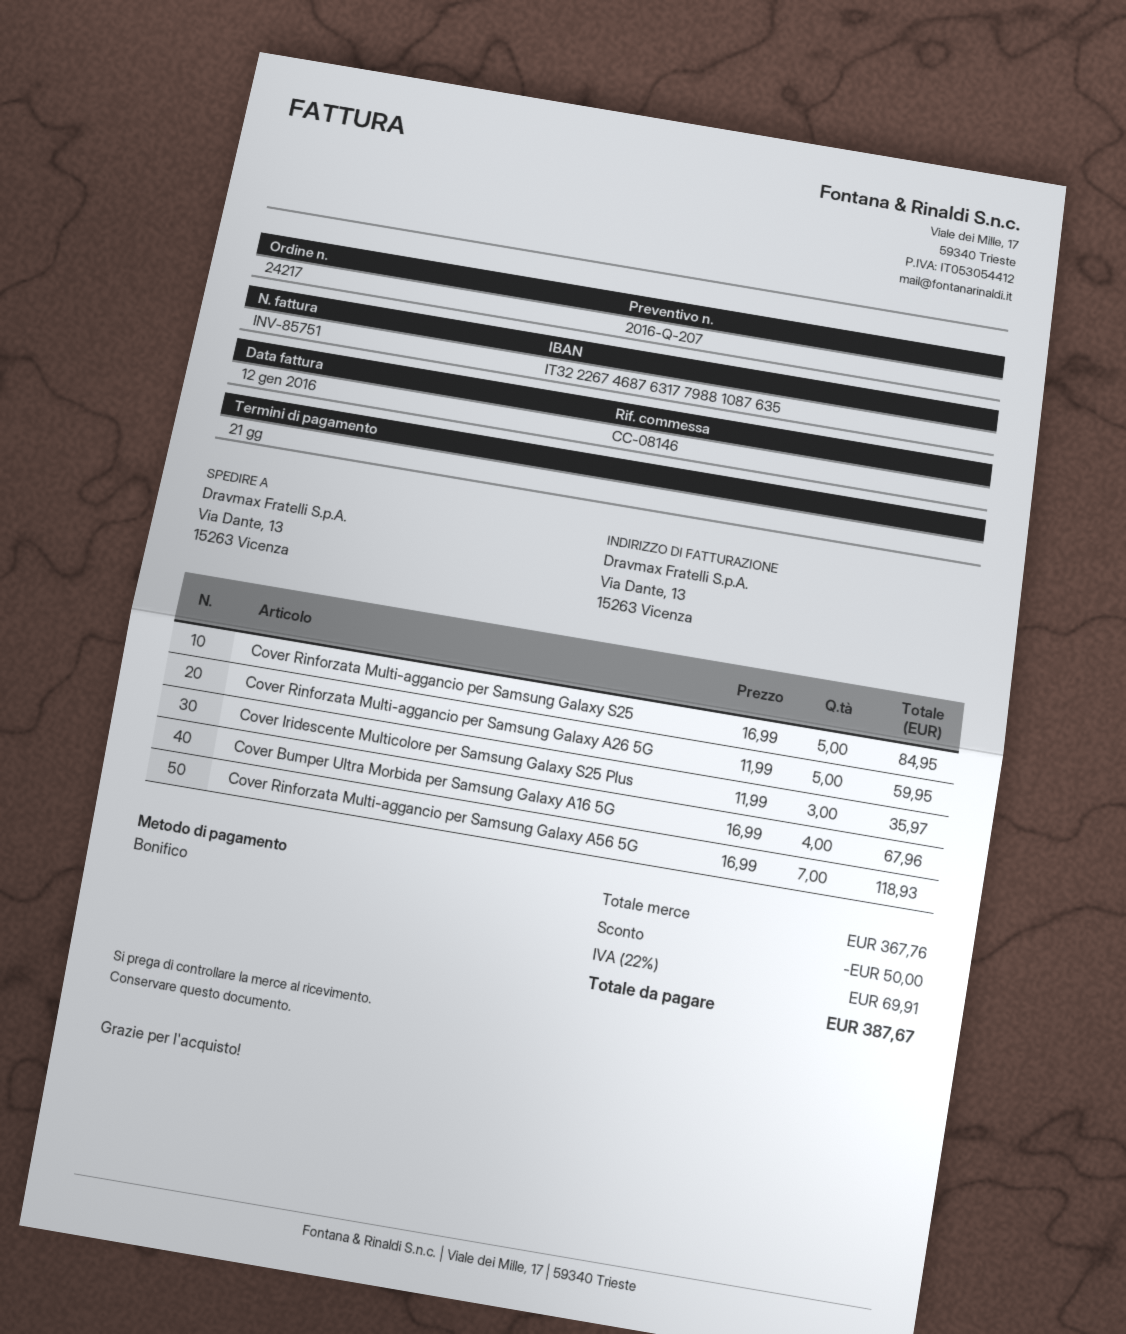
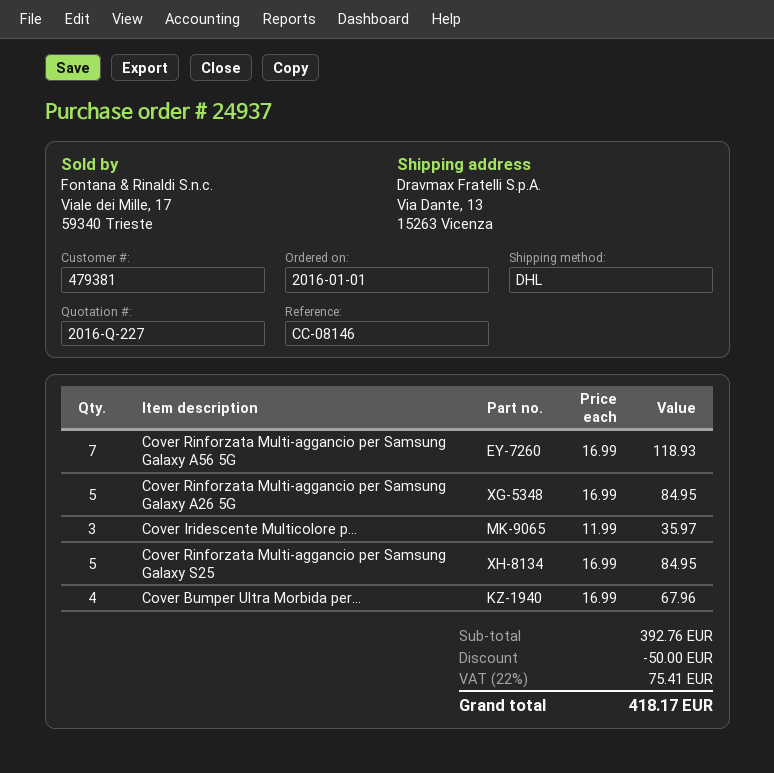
quote number: 2016-Q-207 -> 2016-Q-227
order number: 24217 -> 24937
Cover Rinforzata Multi-aggancio per Samsung Galaxy A26 5G: 5 x 11.99 = 59.95 -> 5 x 16.99 = 84.95
subtotal: 367.76 -> 392.76
tax: 22% = 69.91 -> 22% = 75.41
total: 387.67 -> 418.17

